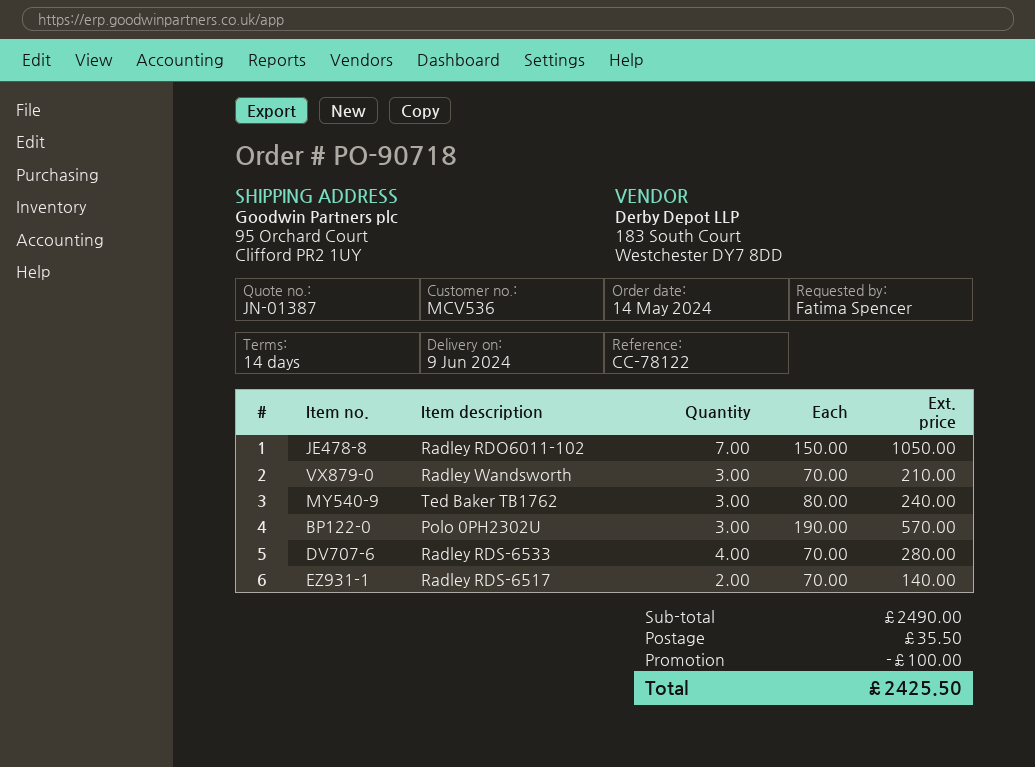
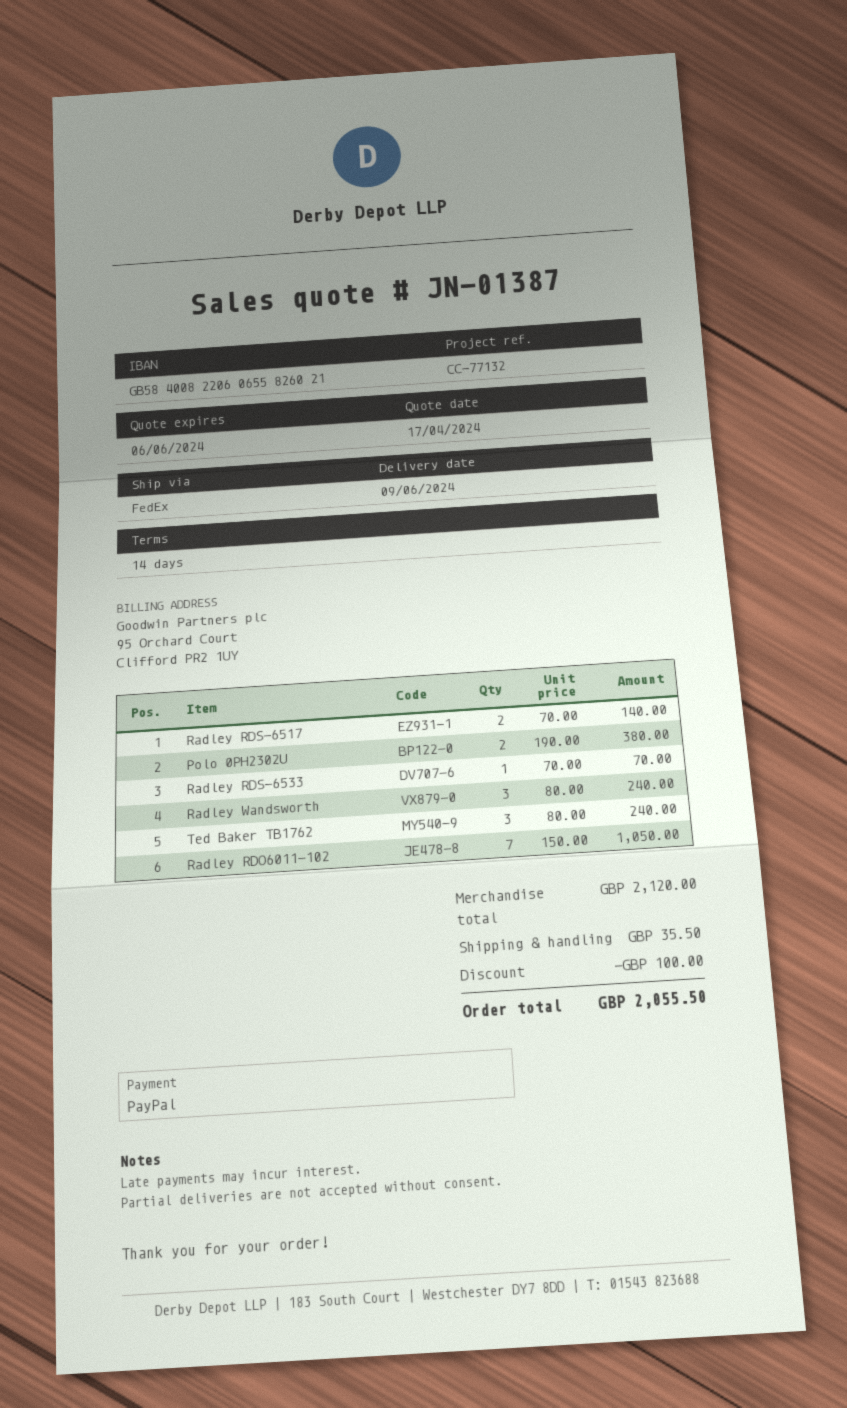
reference: CC-78122 -> CC-77132
Radley Wandsworth: 3 x 70.00 = 210.00 -> 3 x 80.00 = 240.00
Polo 0PH2302U: 3 x 190.00 = 570.00 -> 2 x 190.00 = 380.00
Radley RDS-6533: 4 x 70.00 = 280.00 -> 1 x 70.00 = 70.00
subtotal: 2490.00 -> 2120.00
total: 2425.50 -> 2055.50

